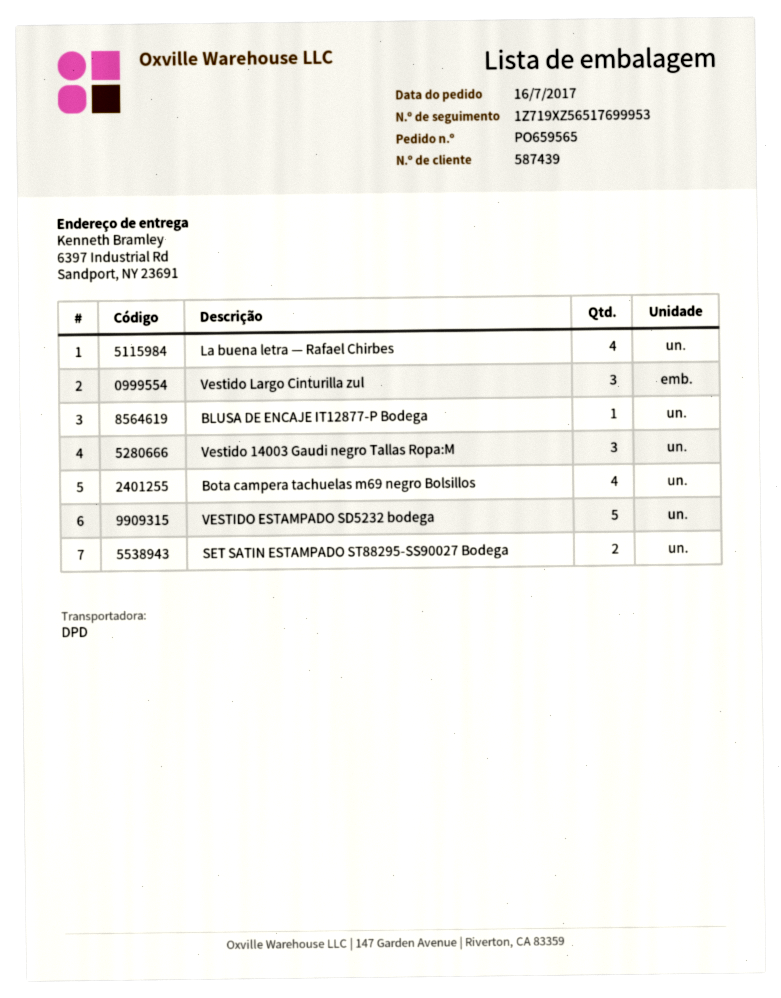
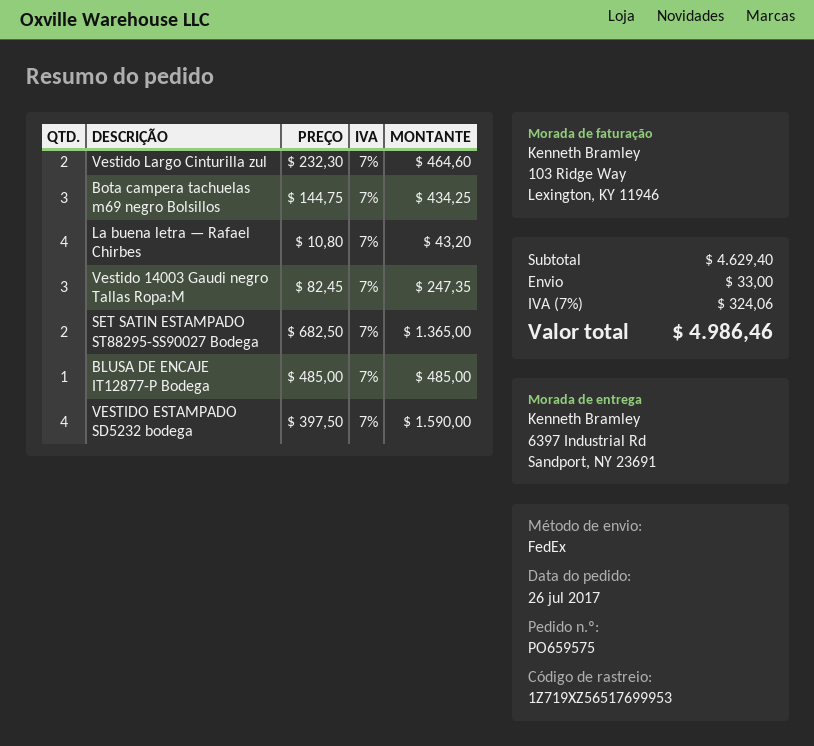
order number: PO659565 -> PO659575
order date: 2017-07-16 -> 2017-07-26
shipping method: DPD -> FedEx
Vestido Largo Cinturilla zul: 3 -> 2
Bota campera tachuelas m69 negro Bolsillos: 4 -> 3
VESTIDO ESTAMPADO SD5232 bodega: 5 -> 4

